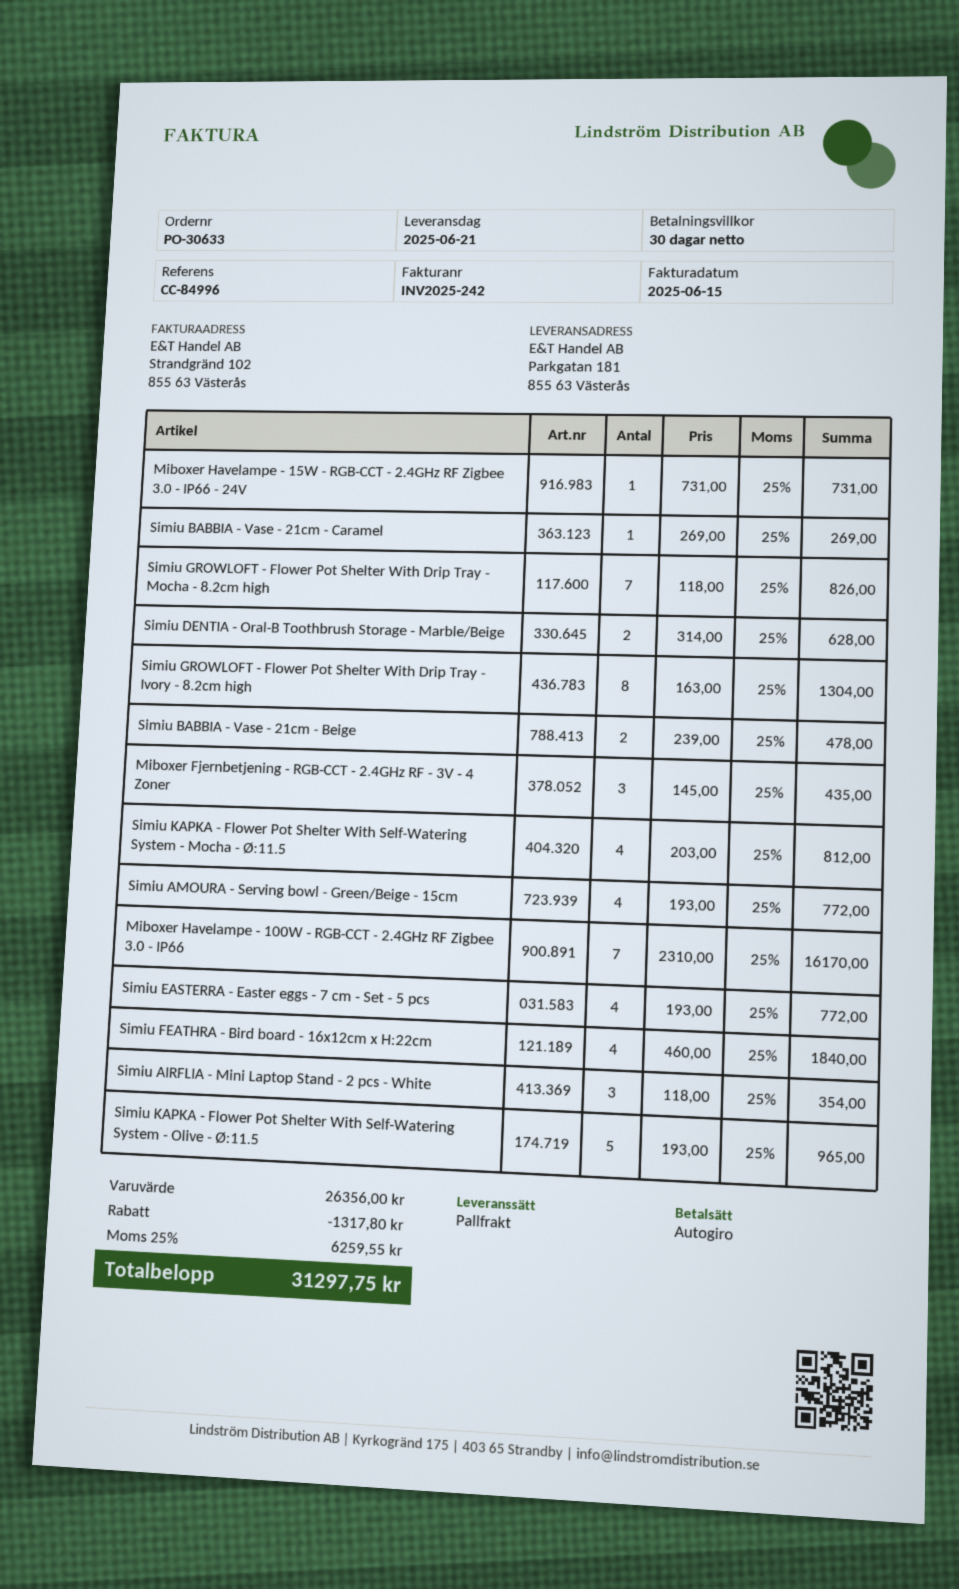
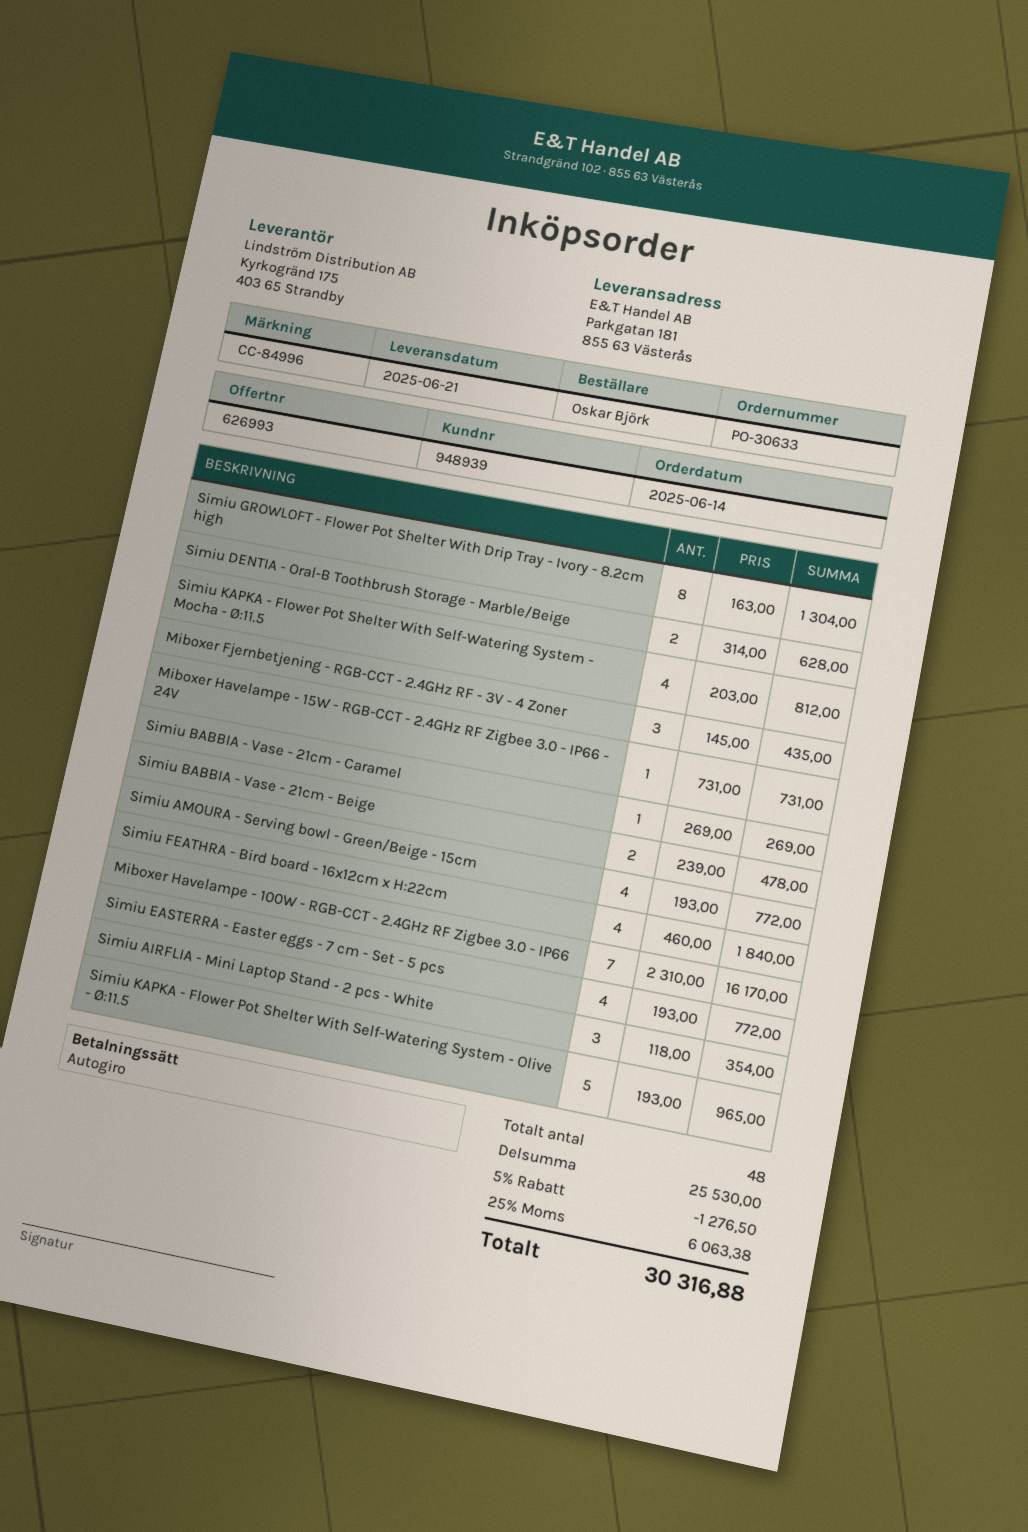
Simiu GROWLOFT - Flower Pot Shelter With Drip Tray - Mocha - 8.2cm high: 7 x 118.00 = 826.00 -> none
subtotal: 26356.00 -> 25530.00
discount: 1317.80 -> 1276.50
tax: 25% = 6259.55 -> 25% = 6063.38
total: 31297.75 -> 30316.88

